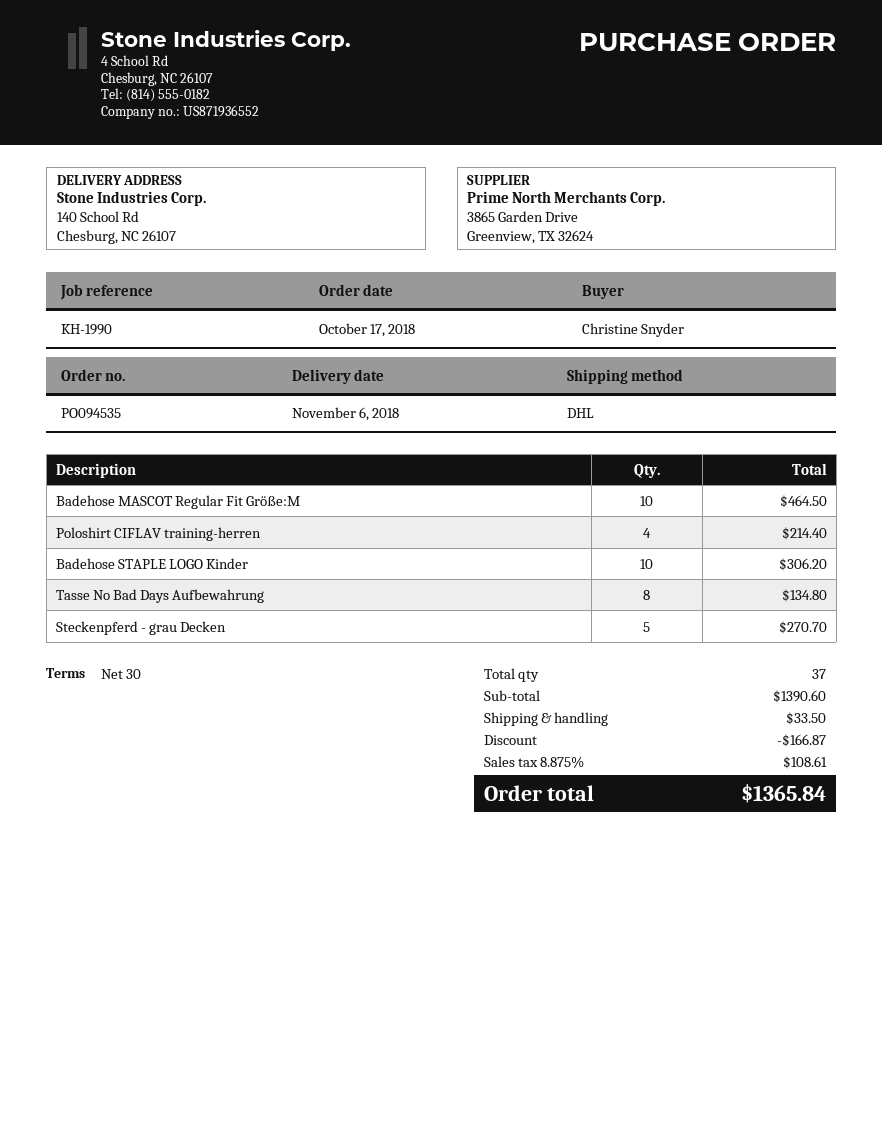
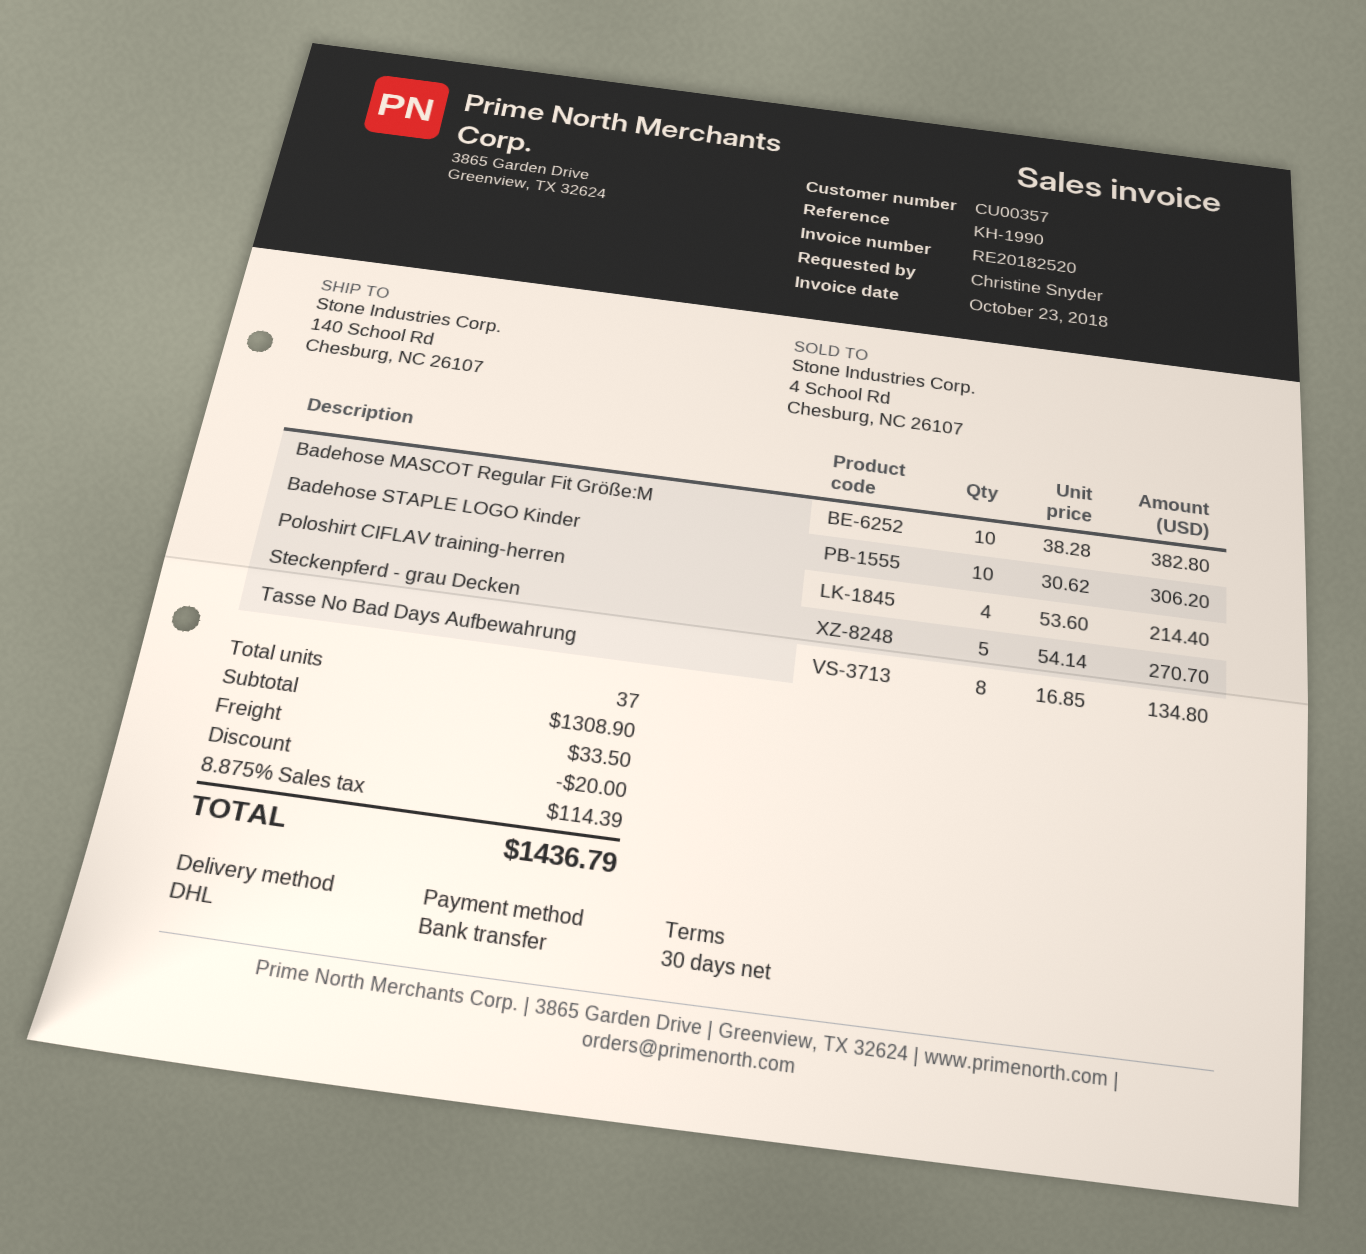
Badehose MASCOT Regular Fit Größe:M: 10 for 464.50 -> 10 for 382.80
subtotal: 1390.60 -> 1308.90
discount: 166.87 -> 20.00
tax: 8.875% = 108.61 -> 8.875% = 114.39
total: 1365.84 -> 1436.79

